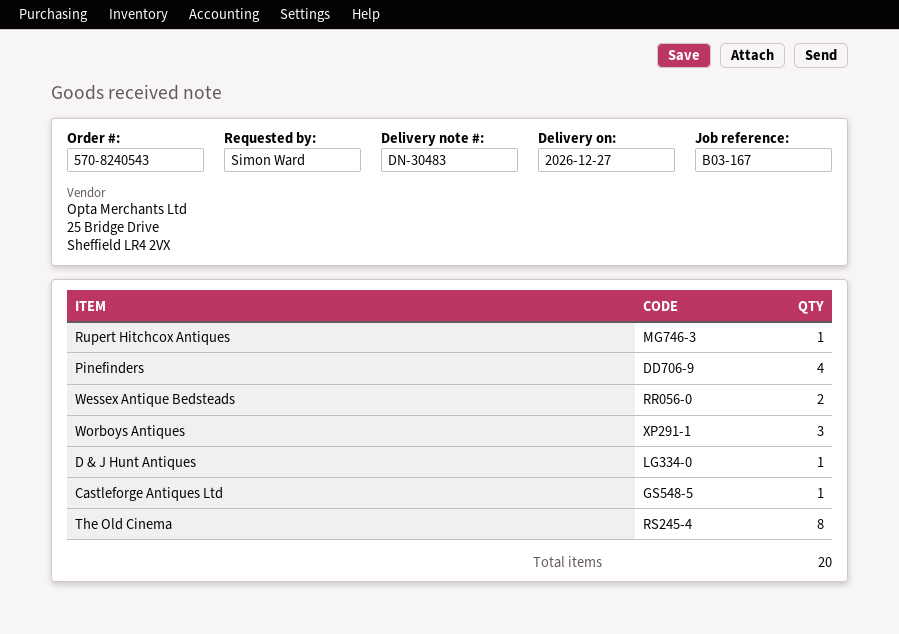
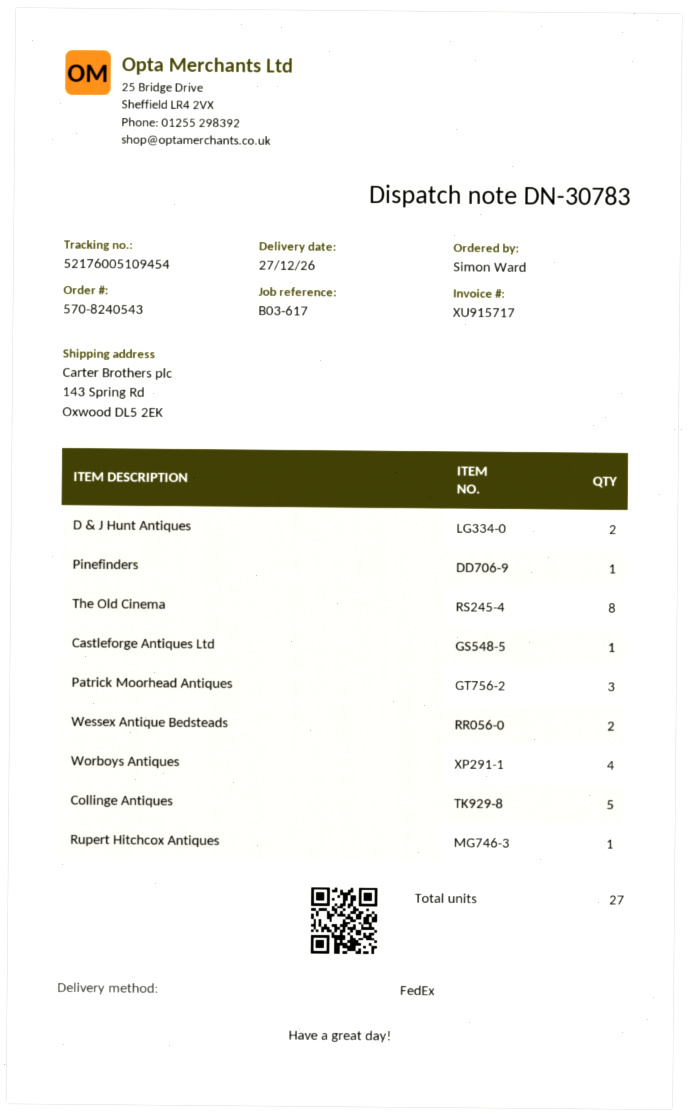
delivery note number: DN-30483 -> DN-30783
reference: B03-167 -> B03-617
Pinefinders: 4 -> 1
Worboys Antiques: 3 -> 4
D & J Hunt Antiques: 1 -> 2
Patrick Moorhead Antiques: none -> 3
Collinge Antiques: none -> 5
total quantity: 20 -> 27

